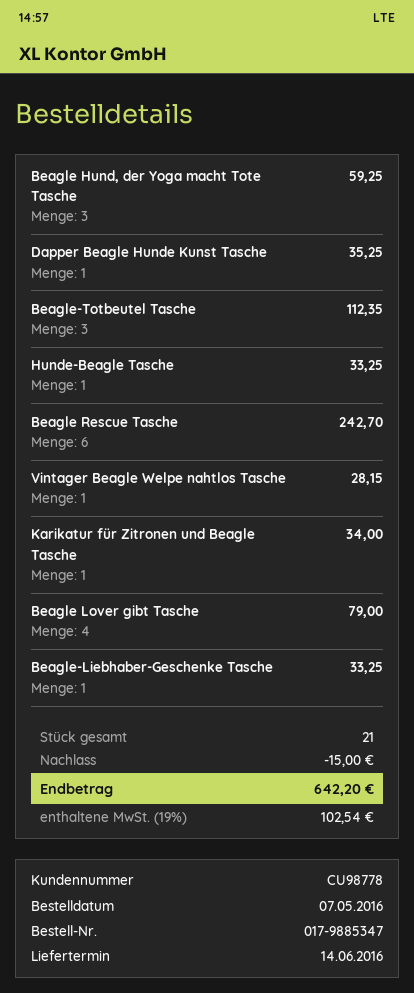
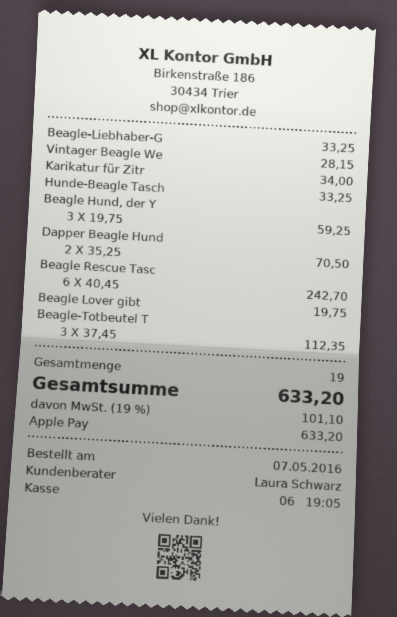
Dapper Beagle Hunde Kunst Tasche: 1 for 35.25 -> 2 for 70.50
Beagle Lover gibt Tasche: 4 for 79.00 -> 1 for 19.75
total quantity: 21 -> 19
discount: 15.00 -> none
tax: 19% = 102.54 -> 19% = 101.10
total: 642.20 -> 633.20

